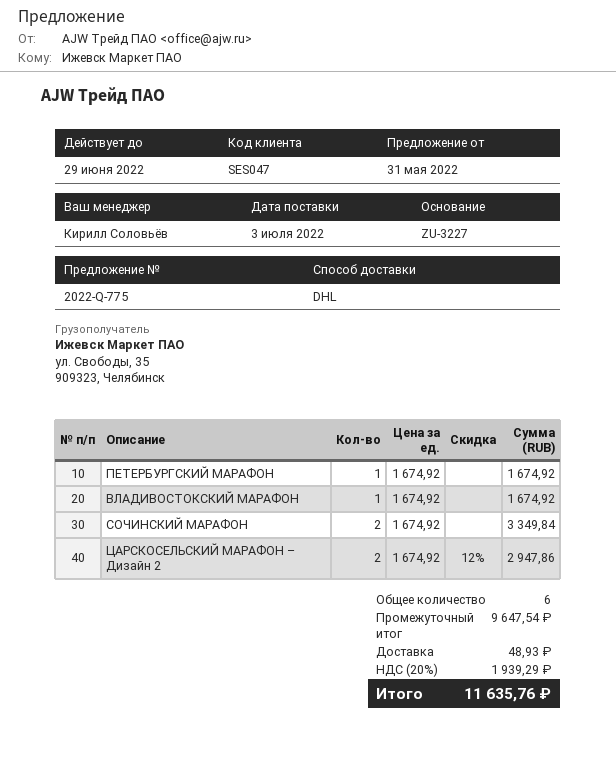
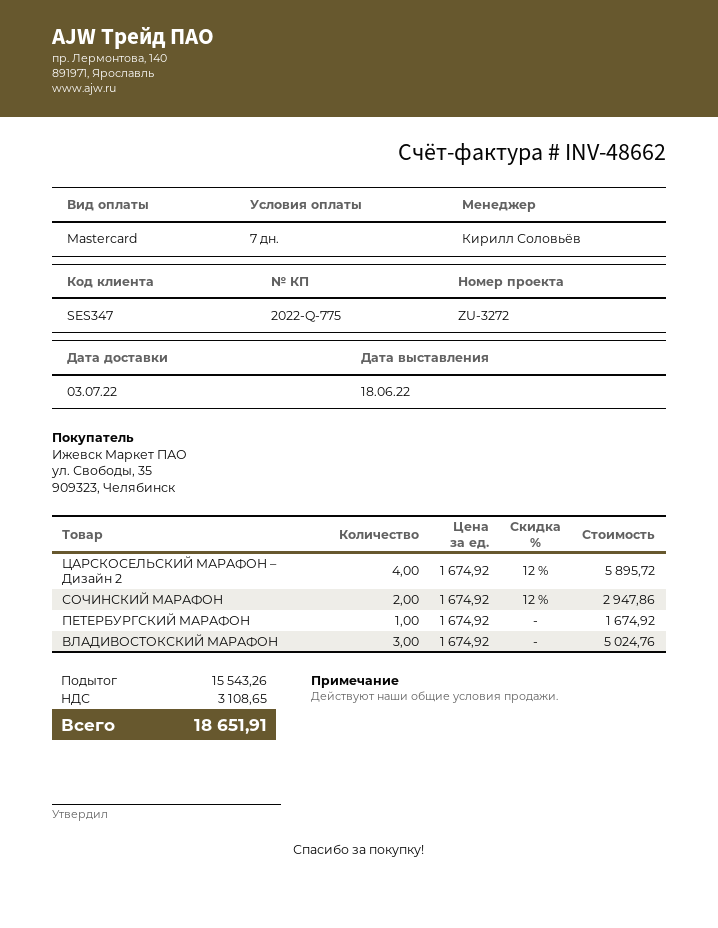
customer number: SES047 -> SES347
reference: ZU-3227 -> ZU-3272
ВЛАДИВОСТОКСКИЙ МАРАФОН: 1 x 1674.92 = 1674.92 -> 3 x 1674.92 = 5024.76
СОЧИНСКИЙ МАРАФОН: 2 x 1674.92 = 3349.84 -> 2 x 1674.92 - 12% = 2947.86
ЦАРСКОСЕЛЬСКИЙ МАРАФОН – Дизайн 2: 2 x 1674.92 - 12% = 2947.86 -> 4 x 1674.92 - 12% = 5895.72
subtotal: 9647.54 -> 15543.26
shipping: 48.93 -> none
tax: 1939.29 -> 3108.65
total: 11635.76 -> 18651.91

